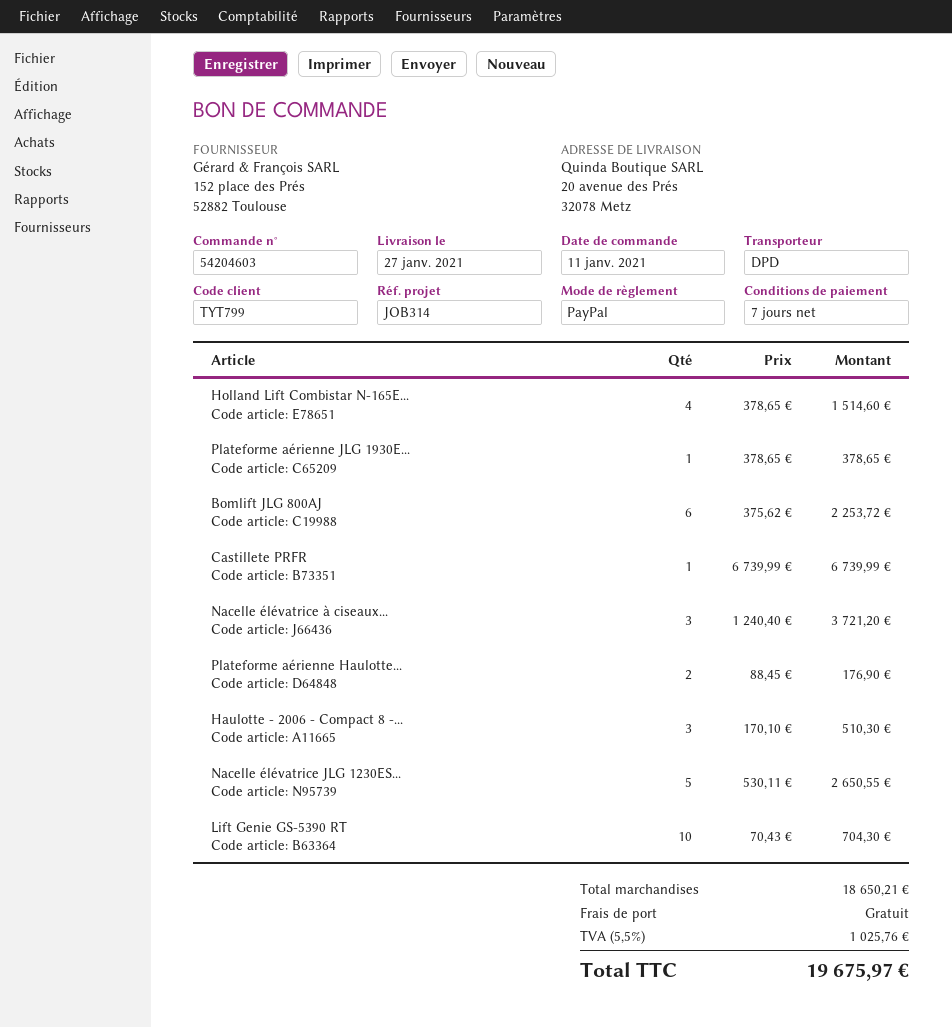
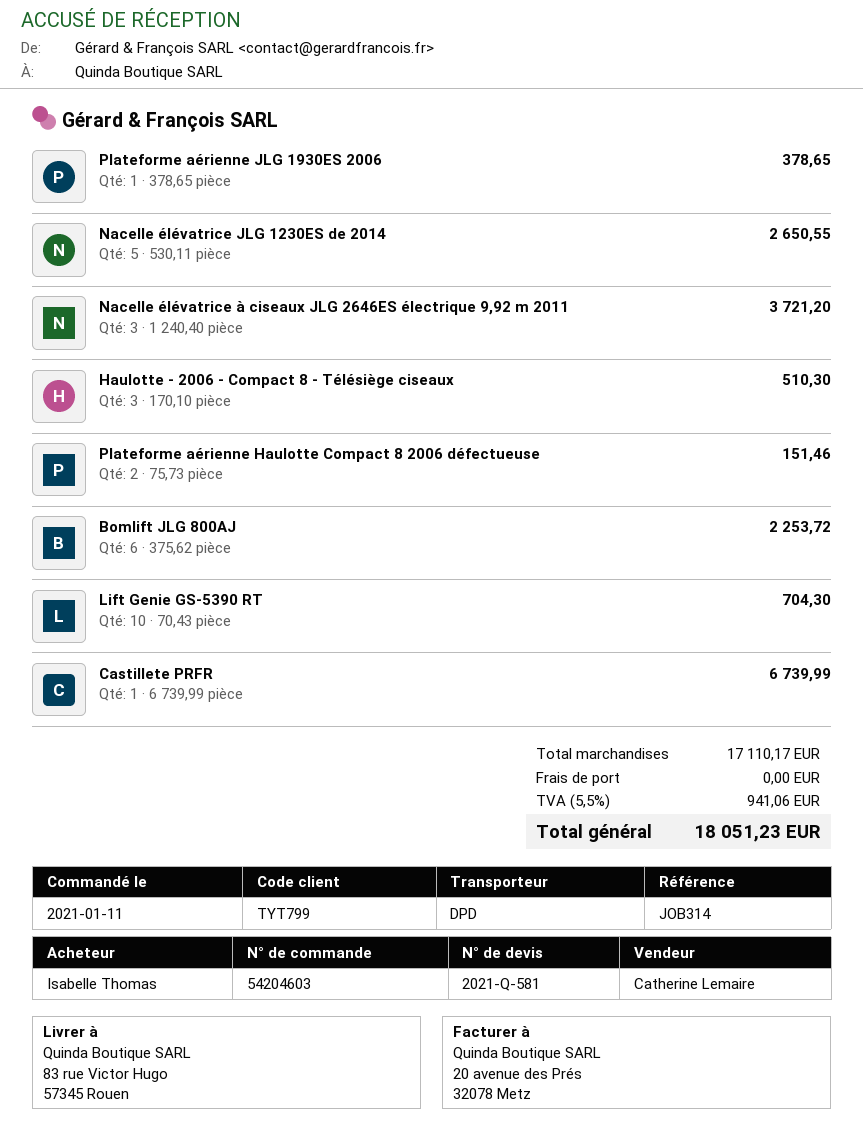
ship to: 20 avenue des Prés, 32078 Metz -> 83 rue Victor Hugo, 57345 Rouen
Holland Lift Combistar N-165E...: 4 x 378.65 = 1514.60 -> none
Plateforme aérienne Haulotte...: 2 x 88.45 = 176.90 -> 2 x 75.73 = 151.46
subtotal: 18650.21 -> 17110.17
tax: 5.5% = 1025.76 -> 5.5% = 941.06
total: 19675.97 -> 18051.23

